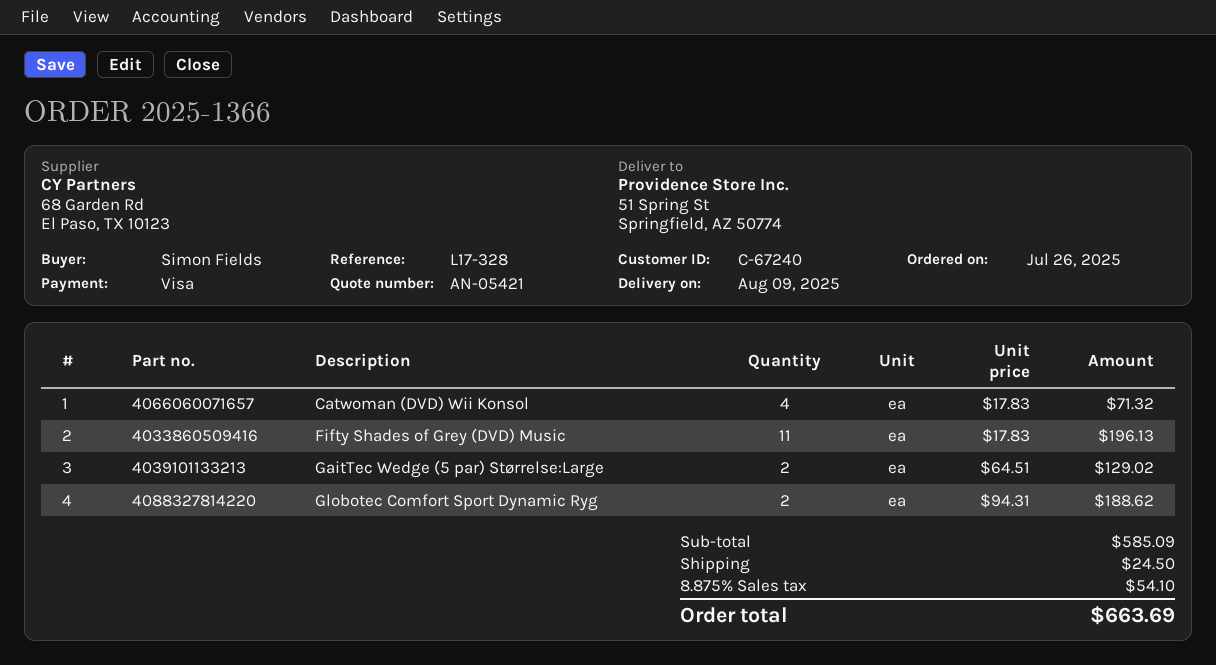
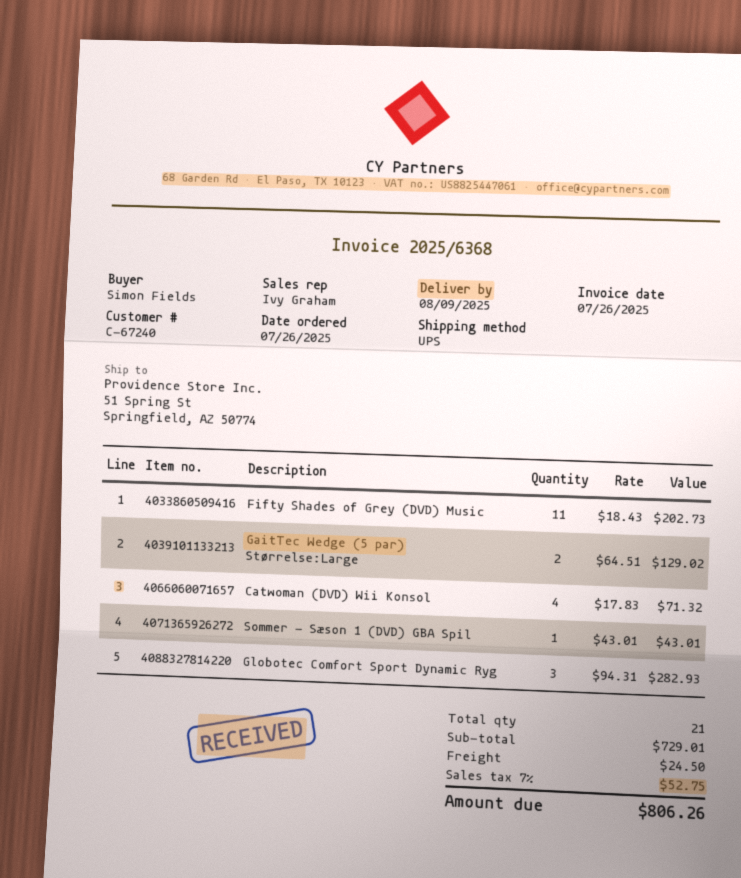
Fifty Shades of Grey (DVD) Music: 11 x 17.83 = 196.13 -> 11 x 18.43 = 202.73
Globotec Comfort Sport Dynamic Ryg: 2 x 94.31 = 188.62 -> 3 x 94.31 = 282.93
Sommer - Sæson 1 (DVD) GBA Spil: none -> 1 x 43.01 = 43.01
subtotal: 585.09 -> 729.01
tax: 8.875% = 54.10 -> 7% = 52.75
total: 663.69 -> 806.26

